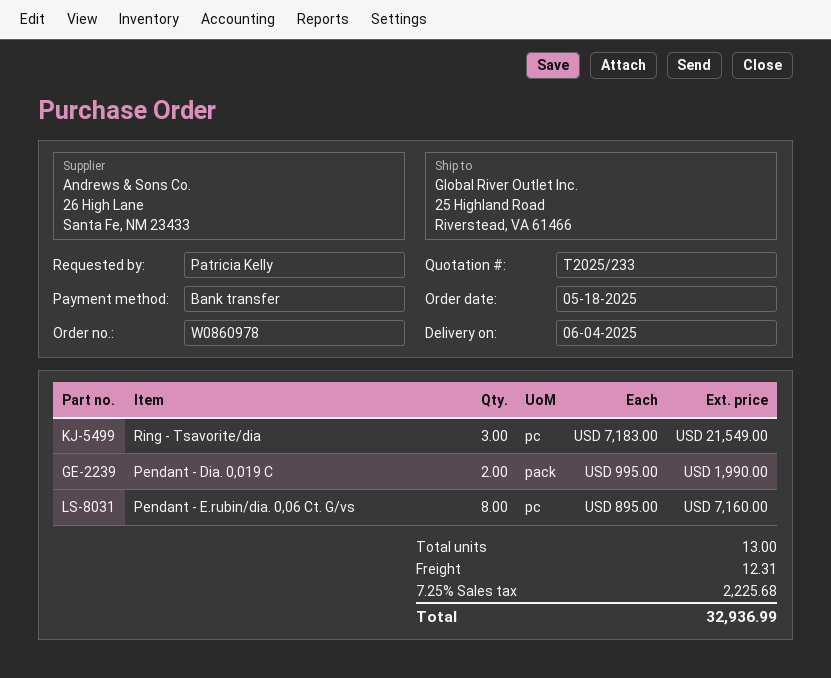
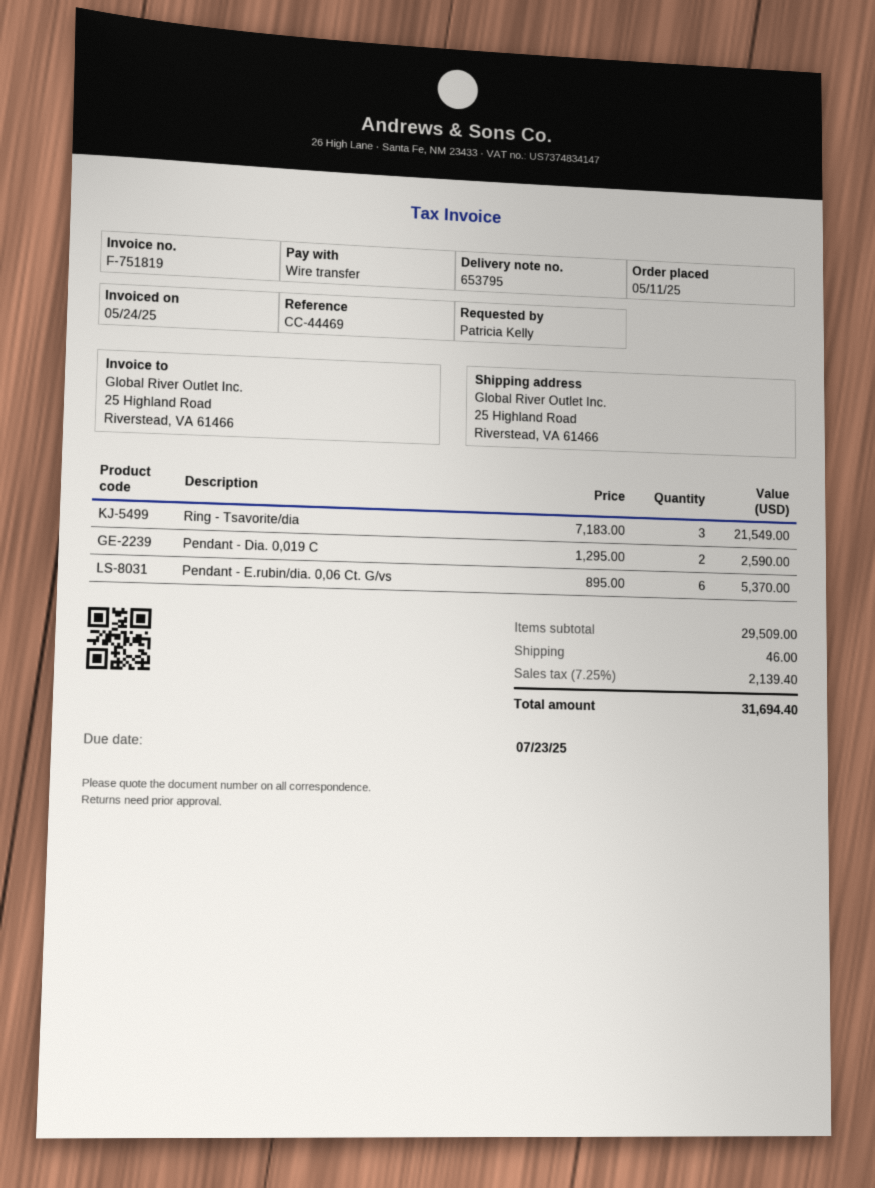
order date: 2025-05-18 -> 2025-05-11
Pendant - Dia. 0,019 C: 2 x 995.00 = 1990.00 -> 2 x 1295.00 = 2590.00
Pendant - E.rubin/dia. 0,06 Ct. G/vs: 8 x 895.00 = 7160.00 -> 6 x 895.00 = 5370.00
shipping: 12.31 -> 46.00
tax: 7.25% = 2225.68 -> 7.25% = 2139.40
total: 32936.99 -> 31694.40

